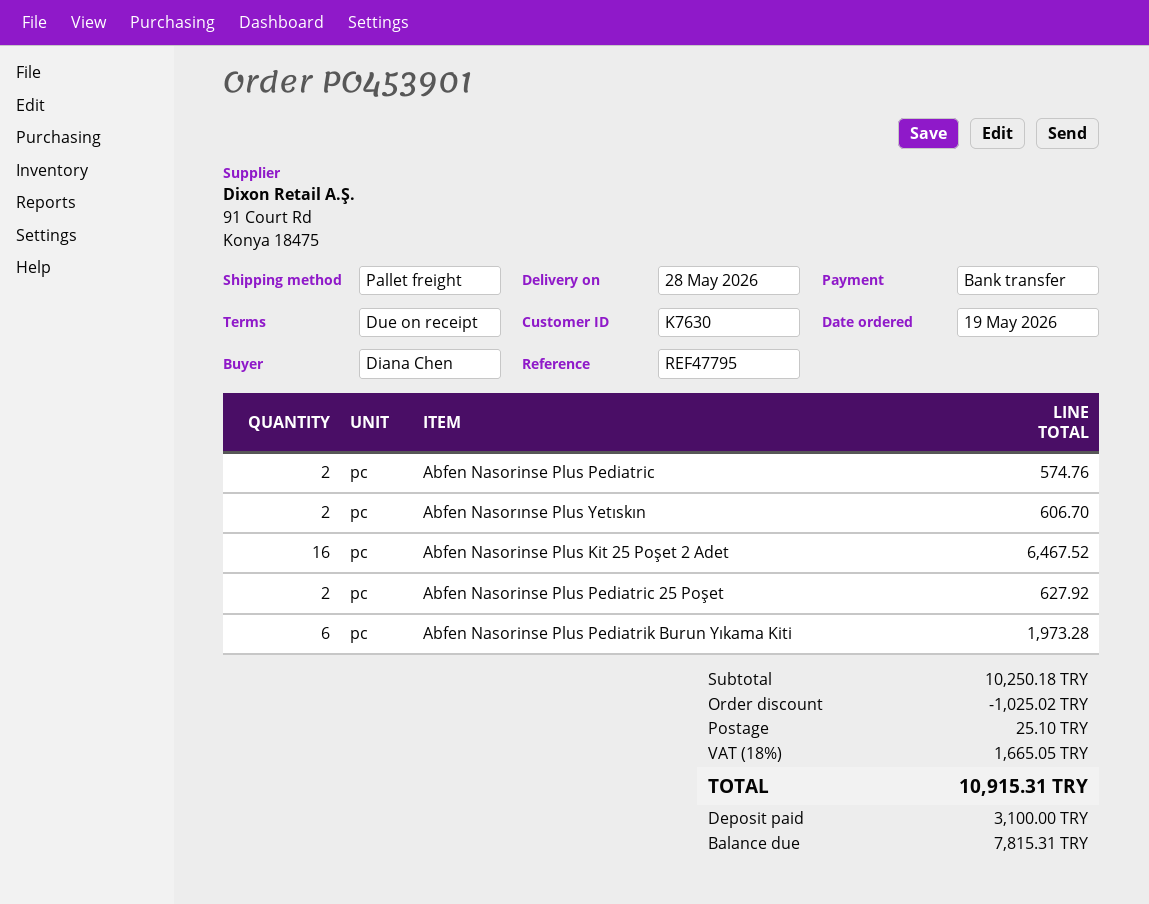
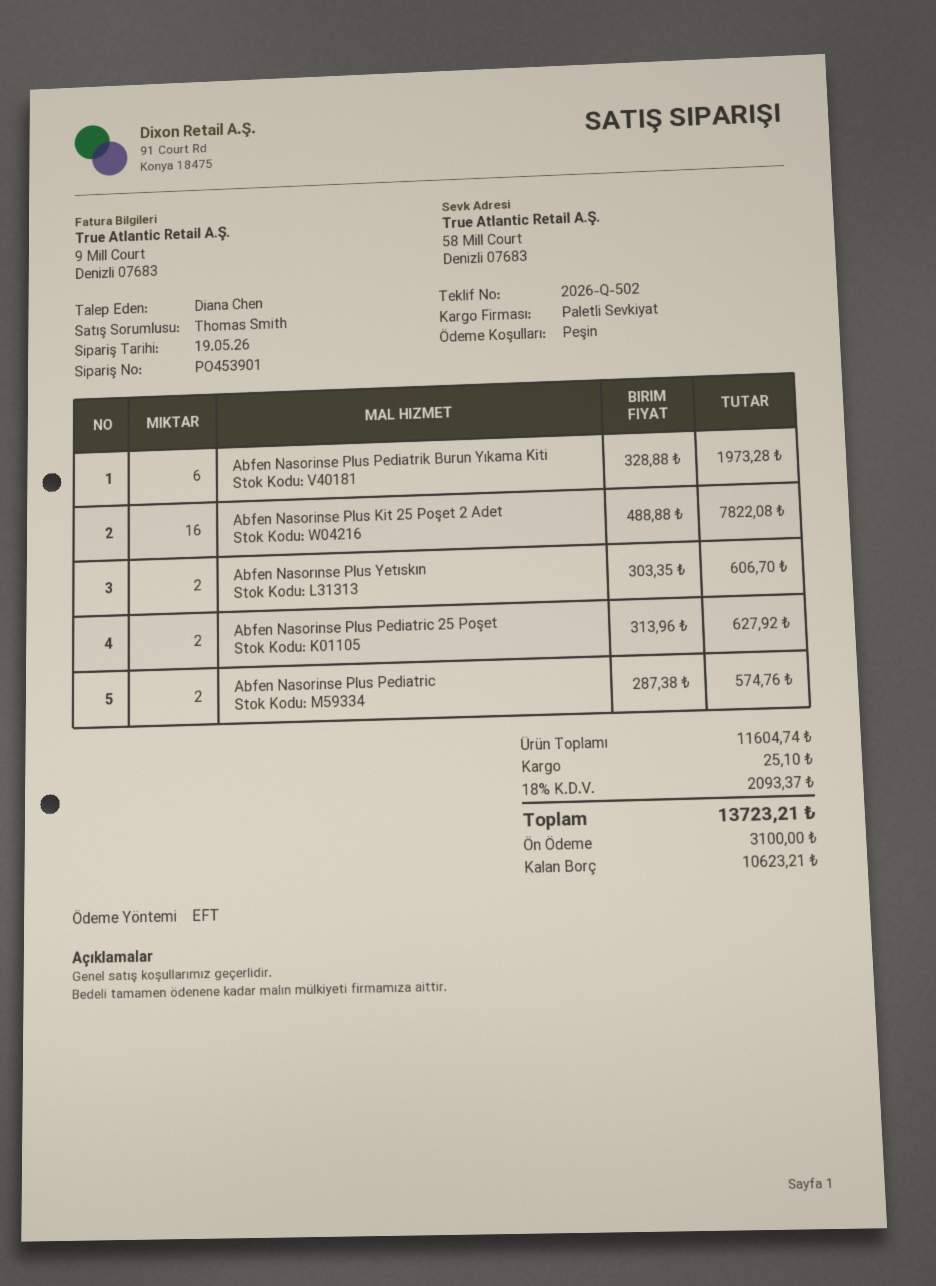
Abfen Nasorinse Plus Kit 25 Poşet 2 Adet: 16 for 6467.52 -> 16 for 7822.08
subtotal: 10250.18 -> 11604.74
discount: 1025.02 -> none
tax: 18% = 1665.05 -> 18% = 2093.37
total: 10915.31 -> 13723.21
balance: 7815.31 -> 10623.21

